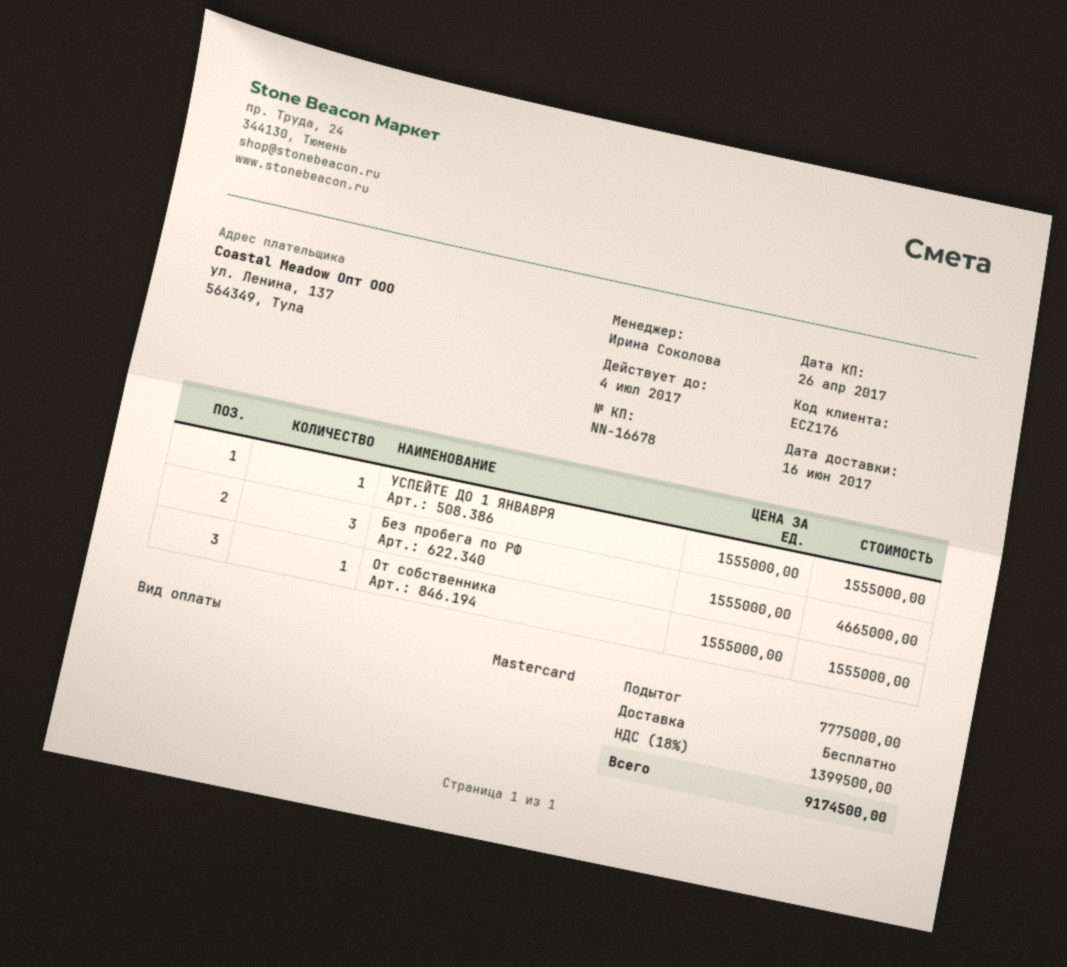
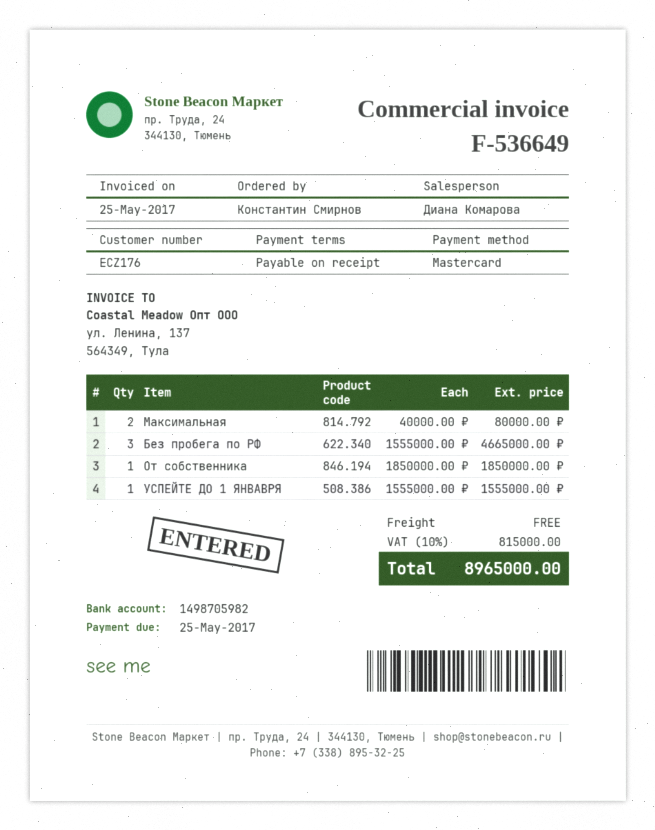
sales rep: Ирина Соколова -> Диана Комарова
От собственника: 1 x 1555000.00 = 1555000.00 -> 1 x 1850000.00 = 1850000.00
Максимальная: none -> 2 x 40000.00 = 80000.00
tax: 18% = 1399500.00 -> 10% = 815000.00
total: 9174500.00 -> 8965000.00

